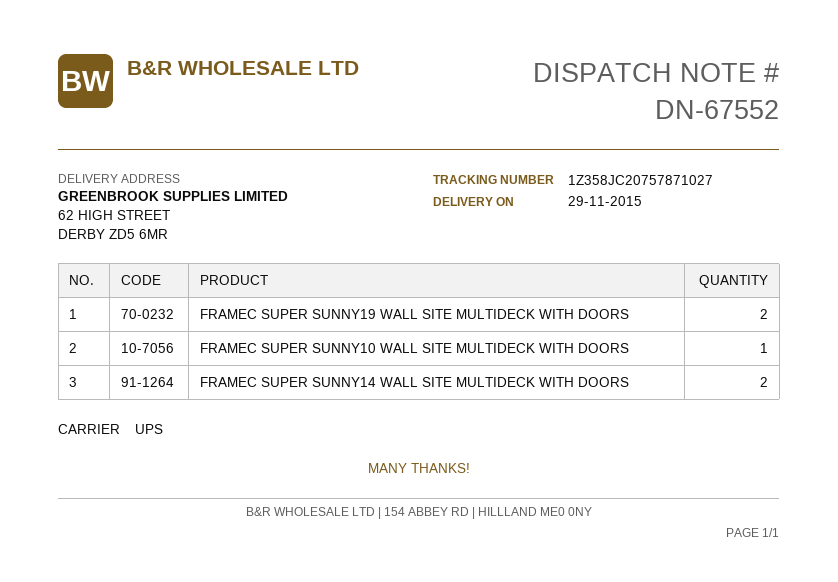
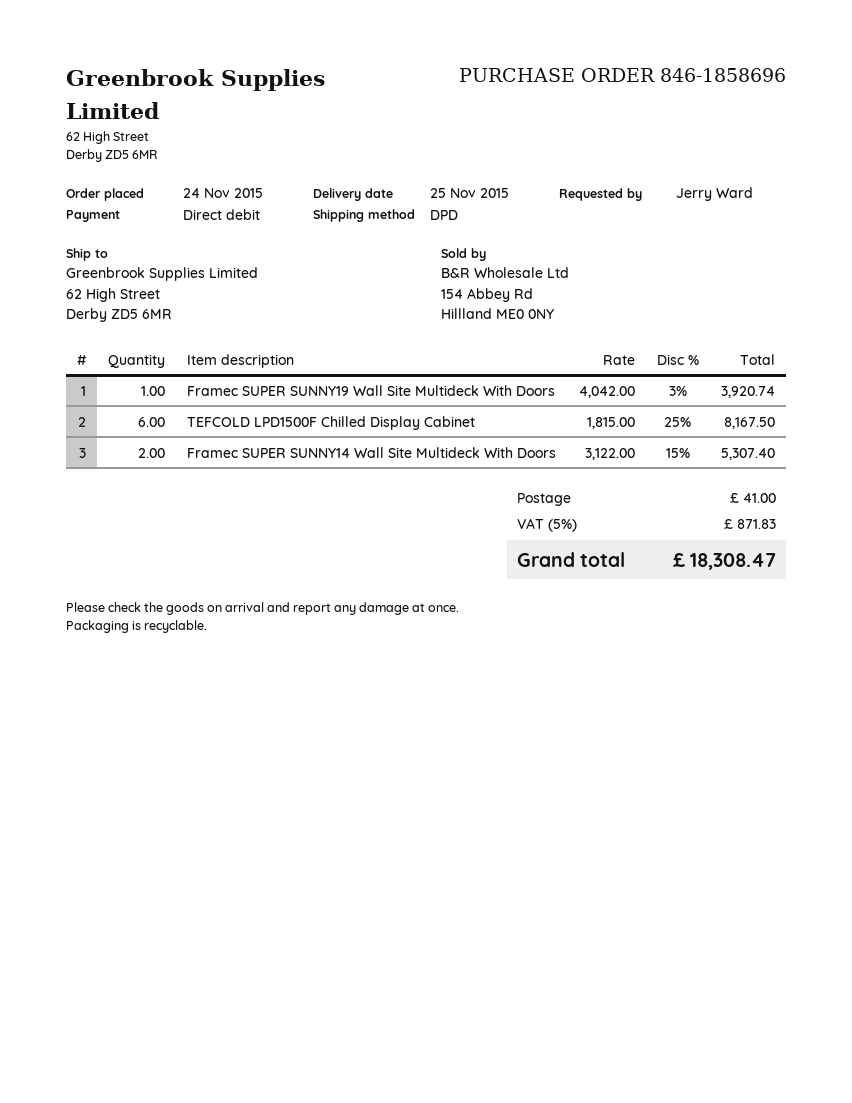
delivery date: 2015-11-29 -> 2015-11-25
shipping method: UPS -> DPD
FRAMEC SUPER SUNNY19 WALL SITE MULTIDECK WITH DOORS: 2 -> 1
FRAMEC SUPER SUNNY10 WALL SITE MULTIDECK WITH DOORS: 1 -> none
TEFCOLD LPD1500F Chilled Display Cabinet: none -> 6

